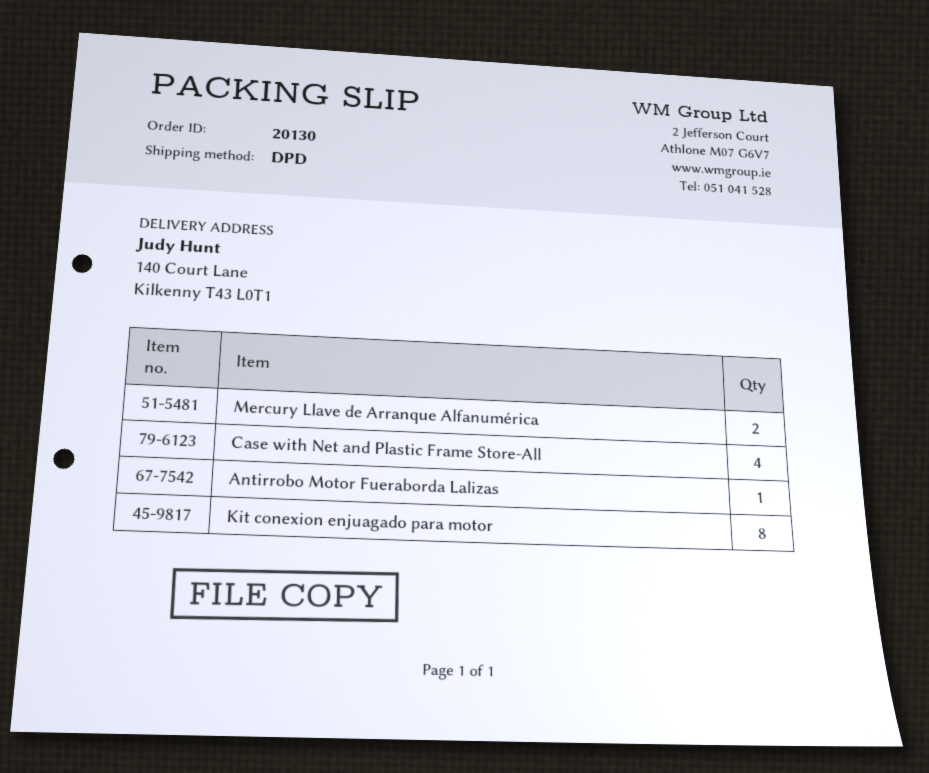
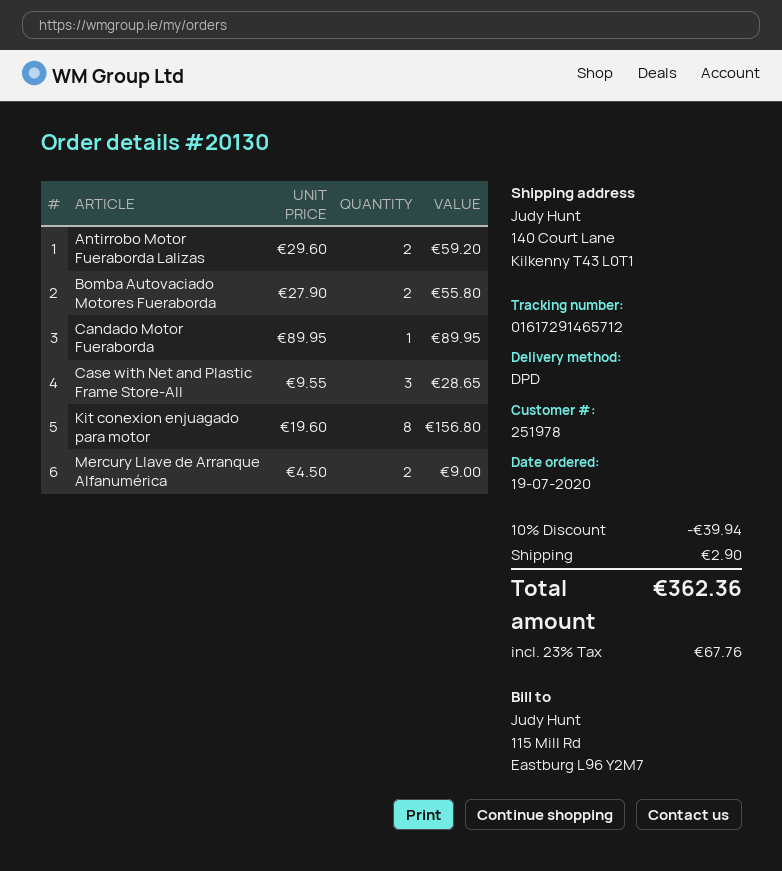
Case with Net and Plastic Frame Store-All: 4 -> 3
Antirrobo Motor Fueraborda Lalizas: 1 -> 2
Bomba Autovaciado Motores Fueraborda: none -> 2
Candado Motor Fueraborda: none -> 1

